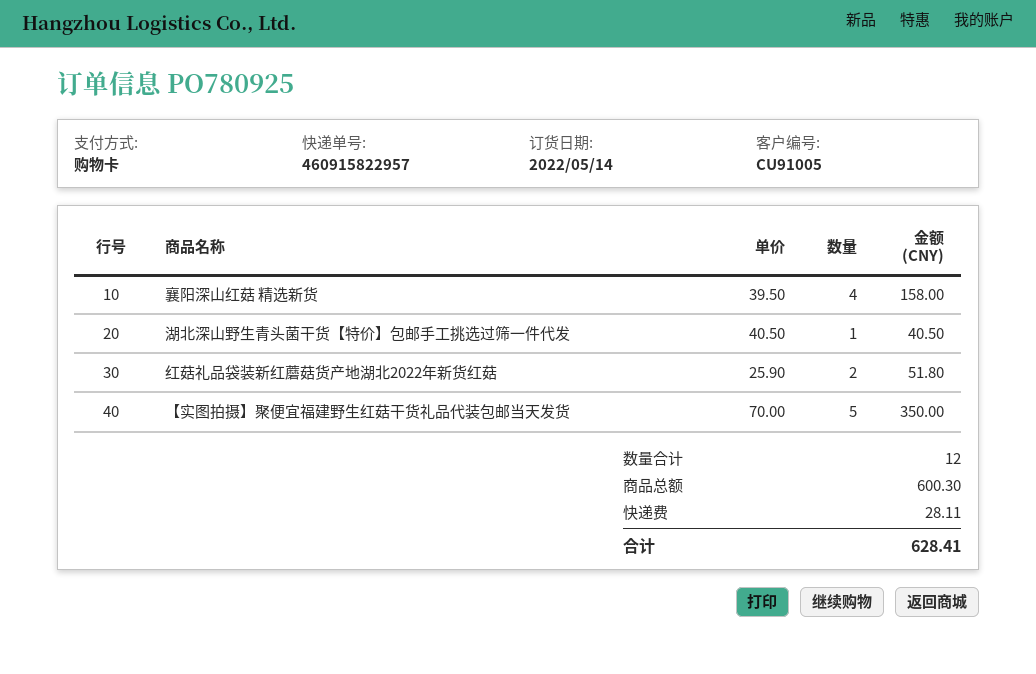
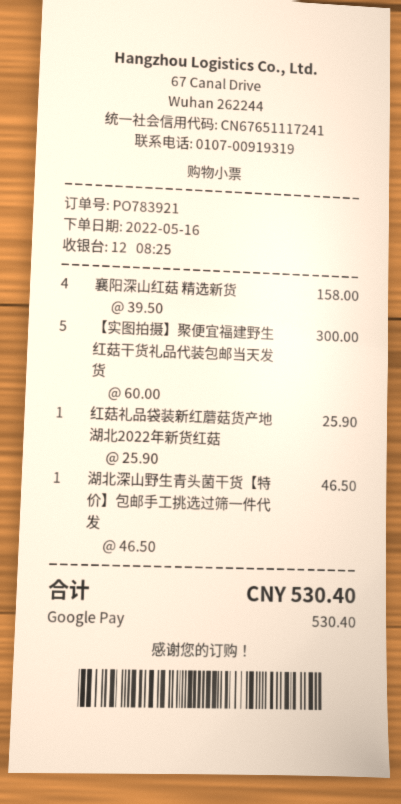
order number: PO780925 -> PO783921
order date: 2022-05-14 -> 2022-05-16
payment method: gift card -> Google Pay
湖北深山野生青头菌干货【特价】包邮手工挑选过筛一件代发: 1 x 40.50 = 40.50 -> 1 x 46.50 = 46.50
红菇礼品袋装新红蘑菇货产地湖北2022年新货红菇: 2 x 25.90 = 51.80 -> 1 x 25.90 = 25.90
【实图拍摄】聚便宜福建野生红菇干货礼品代装包邮当天发货: 5 x 70.00 = 350.00 -> 5 x 60.00 = 300.00
shipping: 28.11 -> none
total: 628.41 -> 530.40

